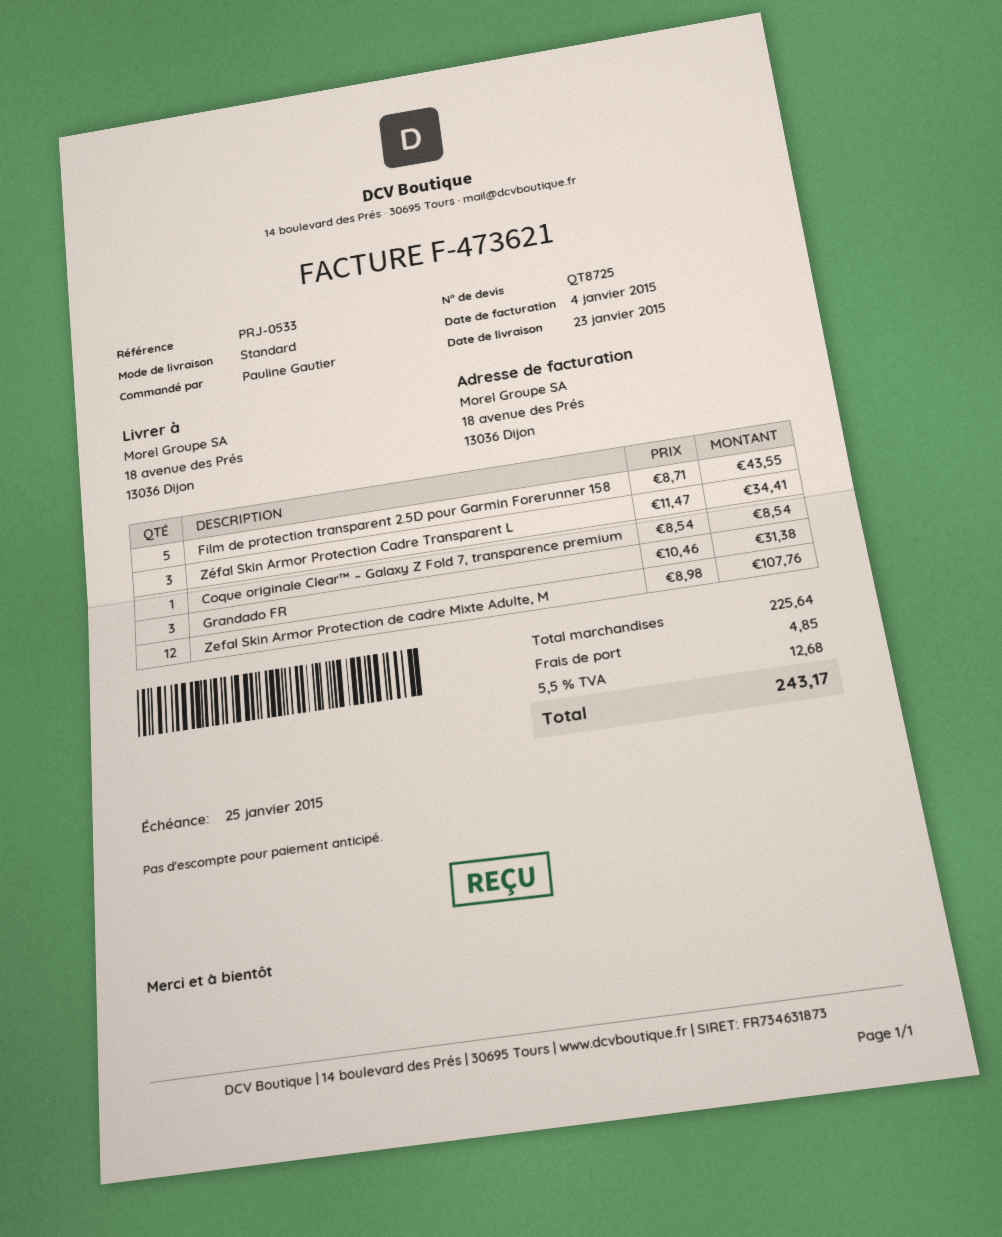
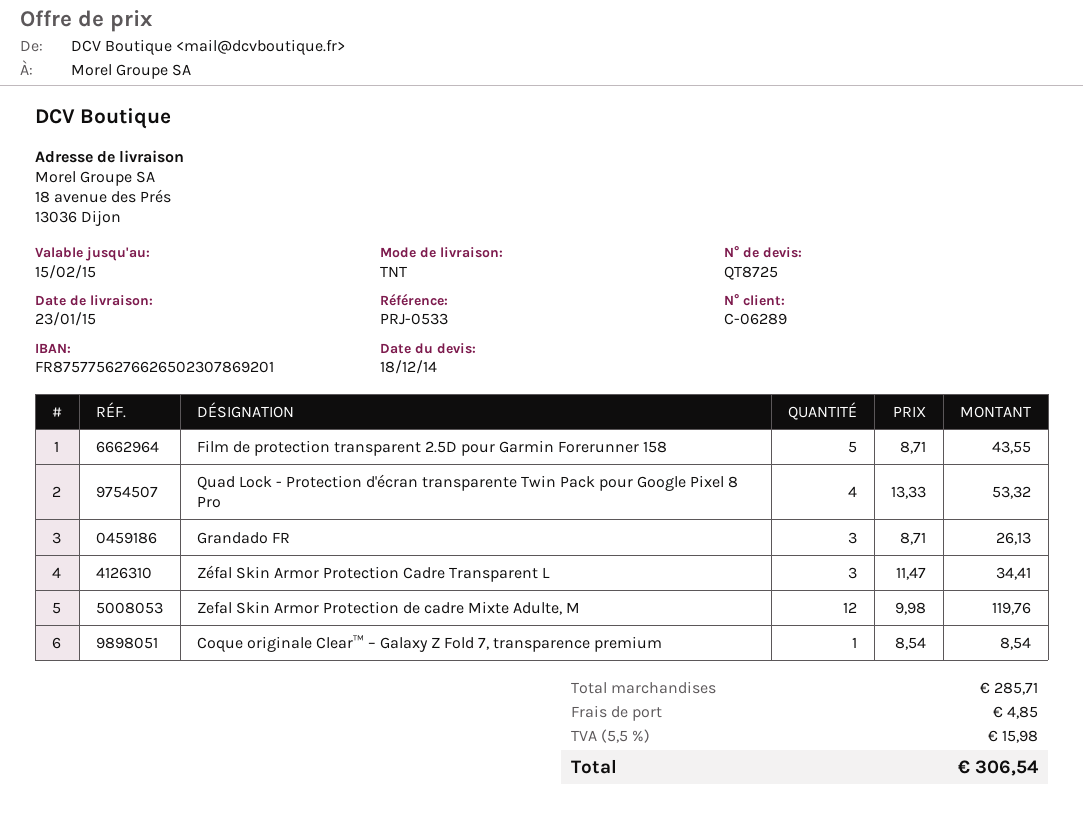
shipping method: standard -> TNT
Grandado FR: 3 x 10.46 = 31.38 -> 3 x 8.71 = 26.13
Zefal Skin Armor Protection de cadre Mixte Adulte, M: 12 x 8.98 = 107.76 -> 12 x 9.98 = 119.76
Quad Lock - Protection d'écran transparente Twin Pack pour Google Pixel 8 Pro: none -> 4 x 13.33 = 53.32
subtotal: 225.64 -> 285.71
tax: 5.5% = 12.68 -> 5.5% = 15.98
total: 243.17 -> 306.54

